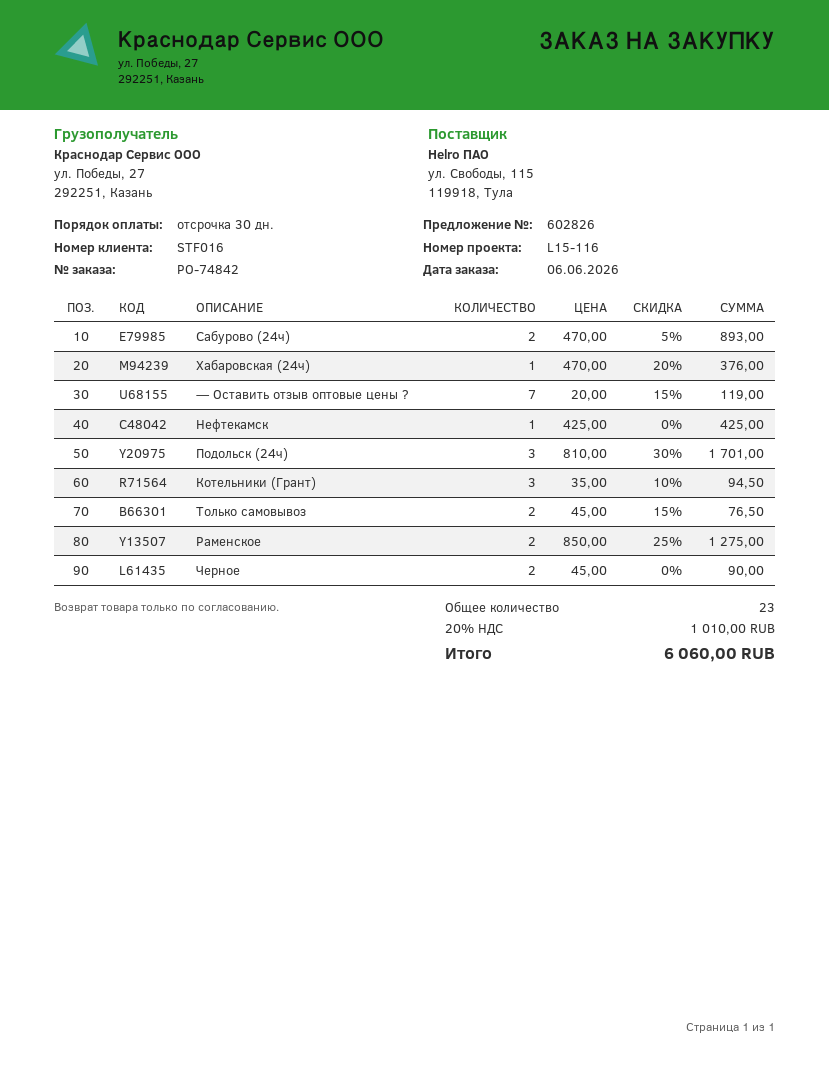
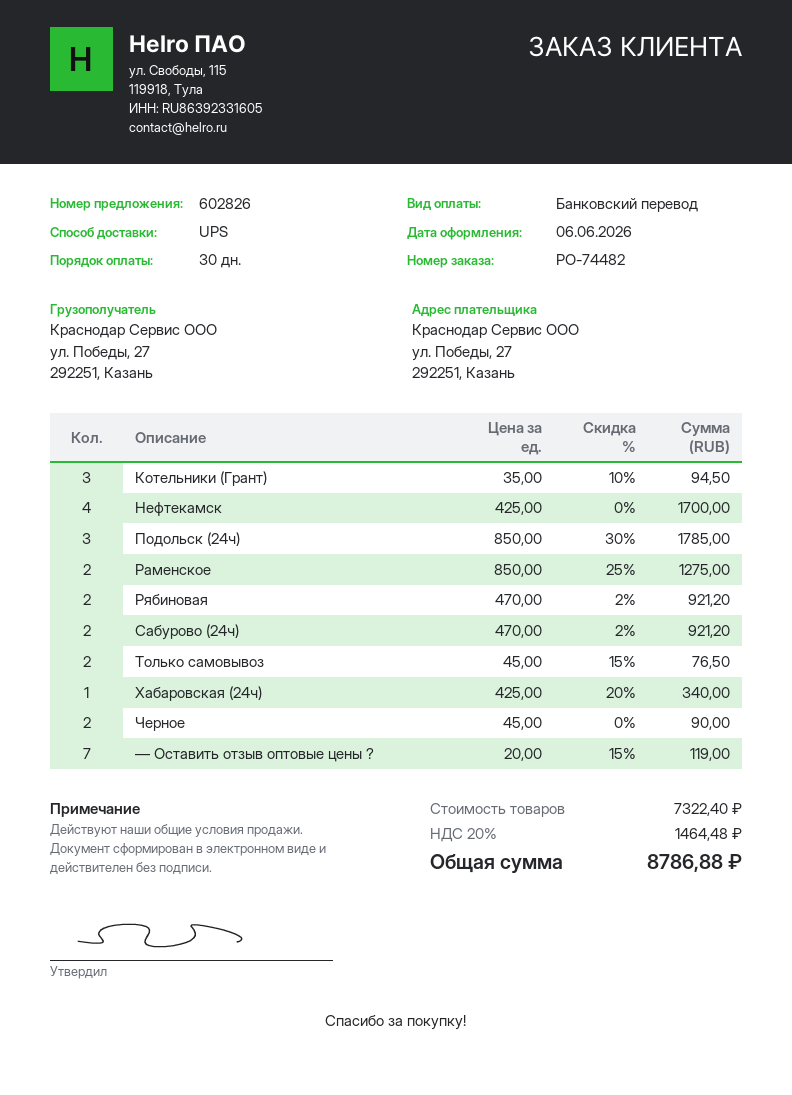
order number: PO-74842 -> PO-74482
Сабурово (24ч): 2 x 470.00 - 5% = 893.00 -> 2 x 470.00 - 2% = 921.20
Хабаровская (24ч): 1 x 470.00 - 20% = 376.00 -> 1 x 425.00 - 20% = 340.00
Нефтекамск: 1 x 425.00 = 425.00 -> 4 x 425.00 = 1700.00
Подольск (24ч): 3 x 810.00 - 30% = 1701.00 -> 3 x 850.00 - 30% = 1785.00
Рябиновая: none -> 2 x 470.00 - 2% = 921.20
tax: 20% = 1010.00 -> 20% = 1464.48
total: 6060.00 -> 8786.88

